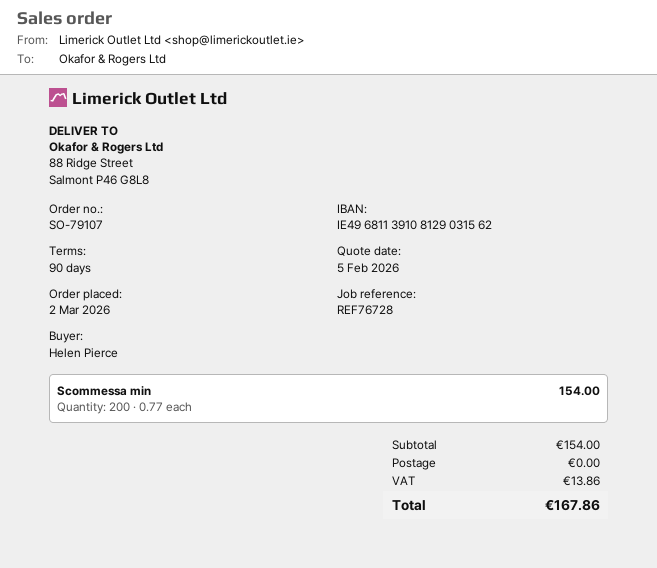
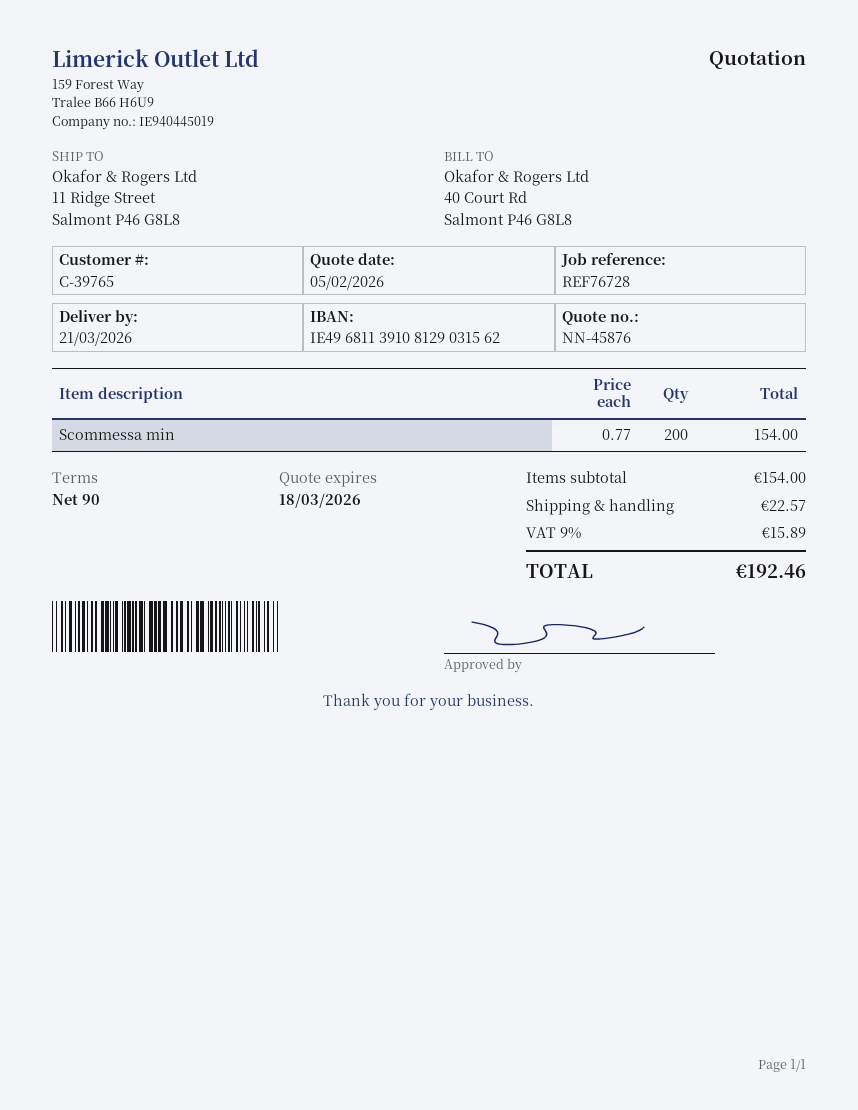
ship to: 88 Ridge Street, Salmont P46 G8L8 -> 11 Ridge Street, Salmont P46 G8L8
shipping: 0.00 -> 22.57
tax: 13.86 -> 15.89
total: 167.86 -> 192.46

